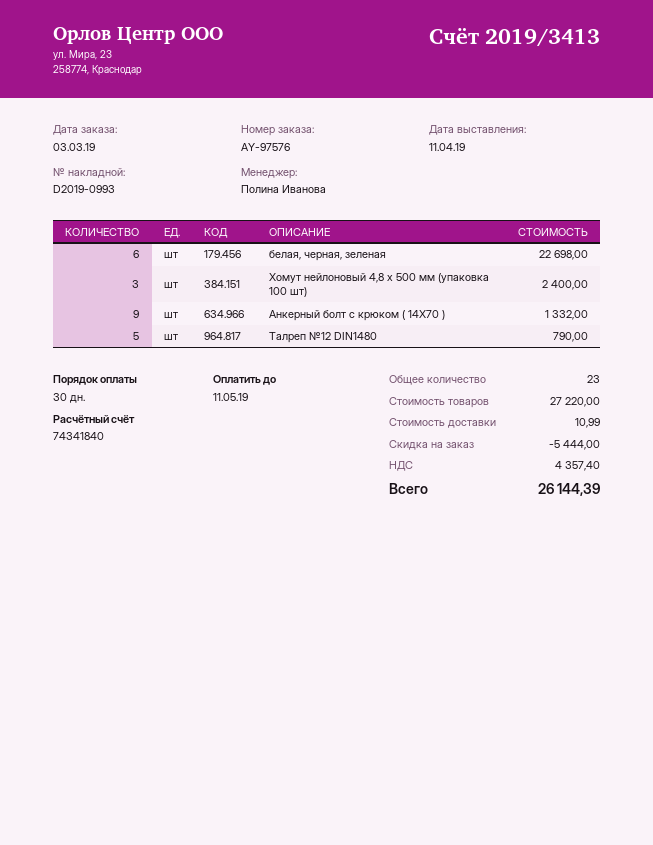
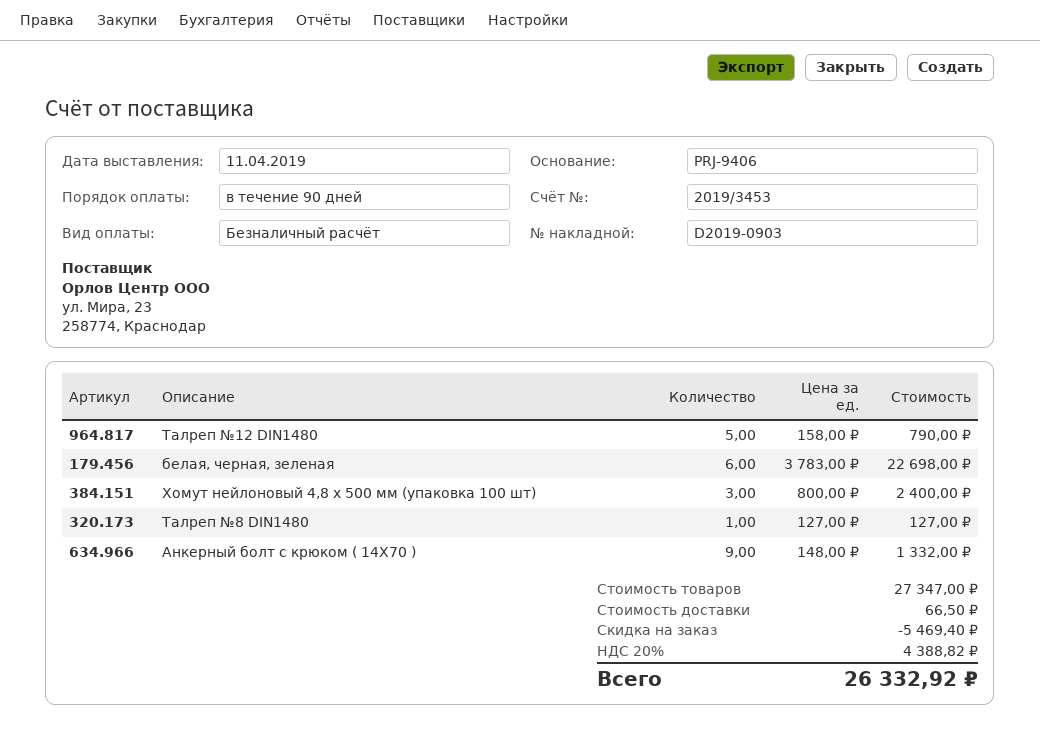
delivery note number: D2019-0993 -> D2019-0903
invoice number: 2019/3413 -> 2019/3453
payment terms: 30 days -> 90 days
Талреп №8 DIN1480: none -> 1 for 127.00
subtotal: 27220.00 -> 27347.00
discount: 5444.00 -> 5469.40
shipping: 10.99 -> 66.50
tax: 4357.40 -> 4388.82
total: 26144.39 -> 26332.92

